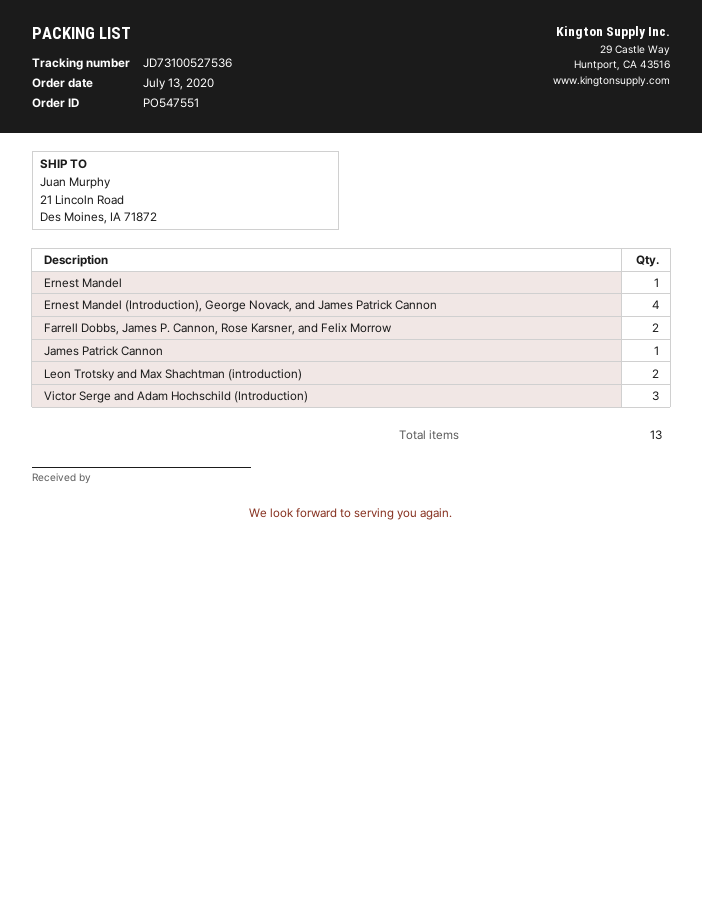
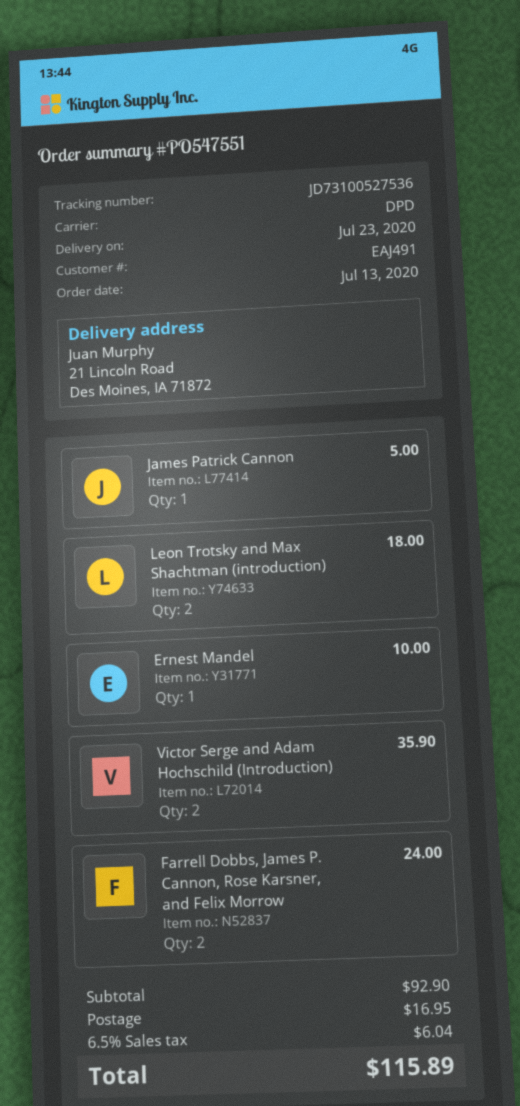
Ernest Mandel (Introduction), George Novack, and James Patrick Cannon: 4 -> none
Victor Serge and Adam Hochschild (Introduction): 3 -> 2

